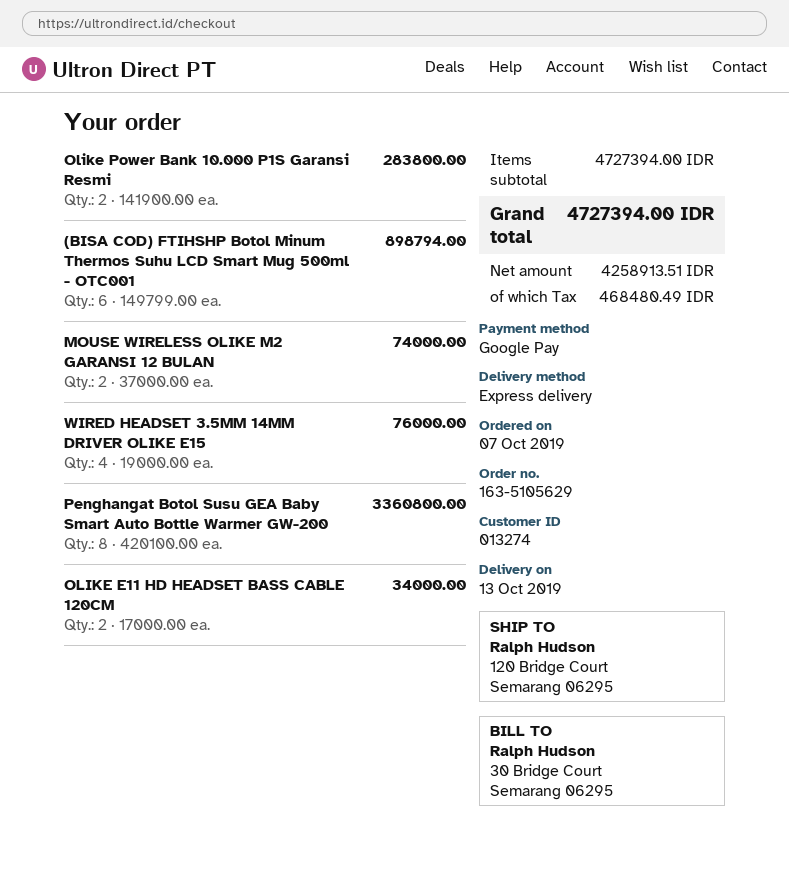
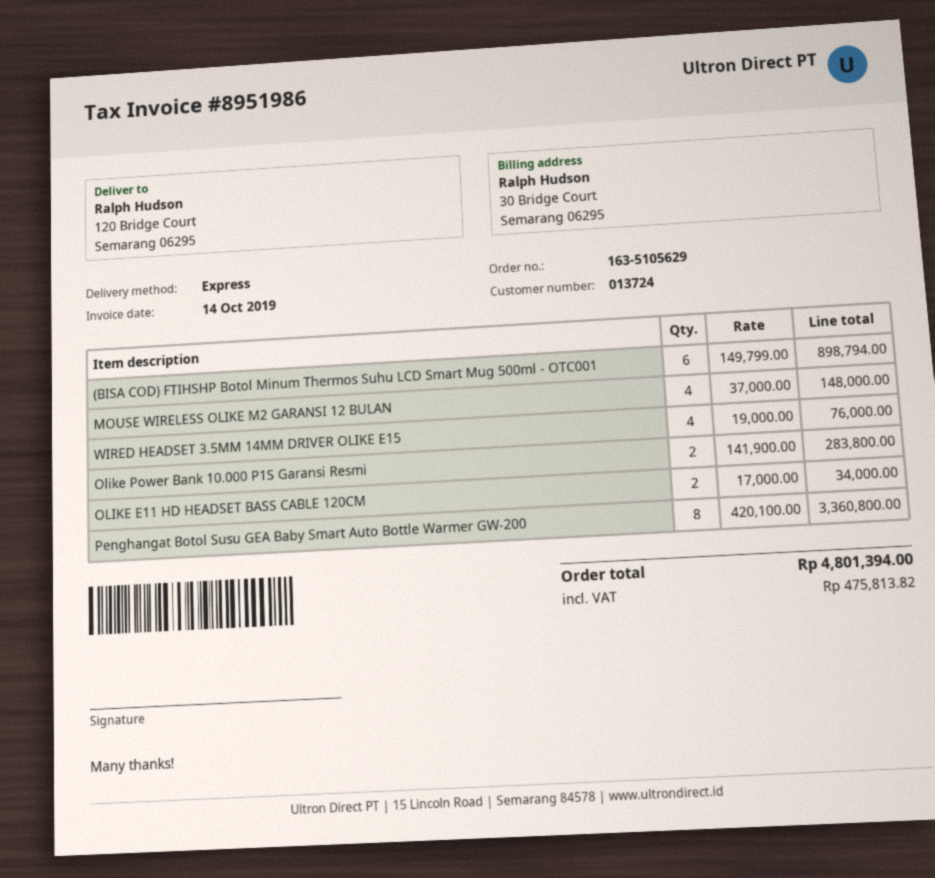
customer number: 013274 -> 013724
MOUSE WIRELESS OLIKE M2 GARANSI 12 BULAN: 2 x 37000.00 = 74000.00 -> 4 x 37000.00 = 148000.00
tax: 468480.49 -> 475813.82
total: 4727394.00 -> 4801394.00

